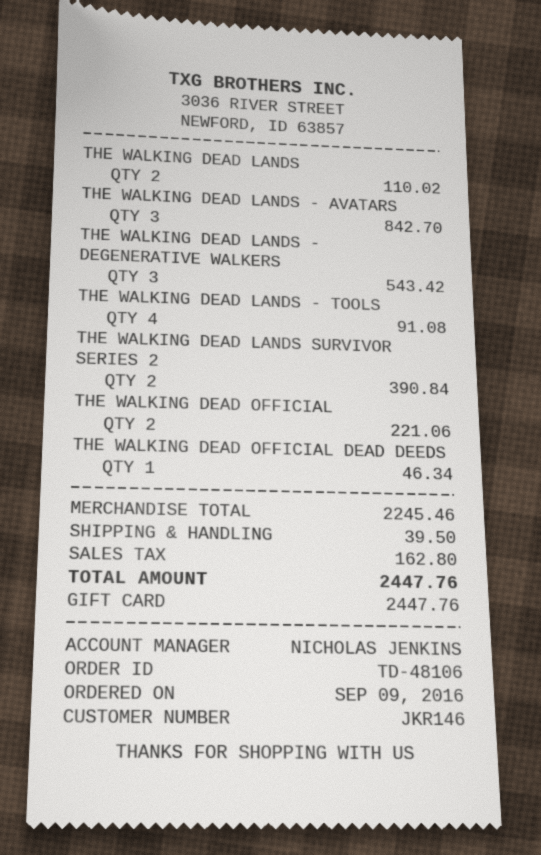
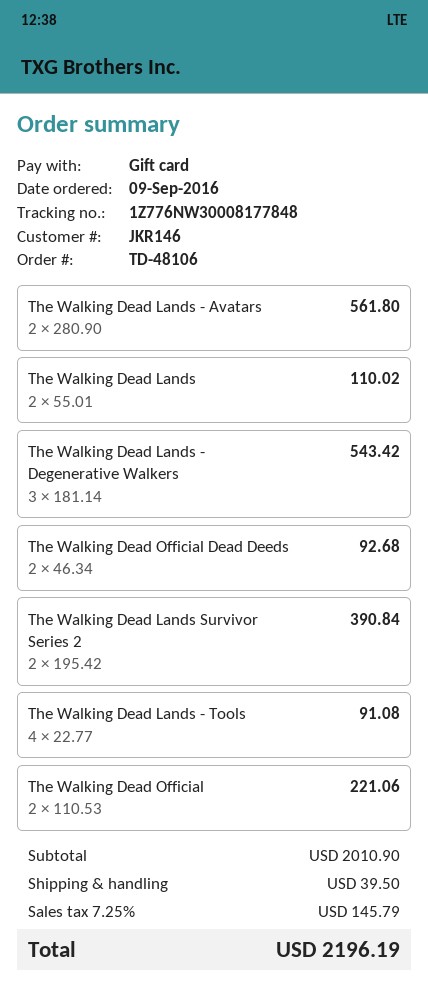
THE WALKING DEAD LANDS - AVATARS: 3 for 842.70 -> 2 for 561.80
THE WALKING DEAD OFFICIAL DEAD DEEDS: 1 for 46.34 -> 2 for 92.68
subtotal: 2245.46 -> 2010.90
tax: 162.80 -> 145.79
total: 2447.76 -> 2196.19

